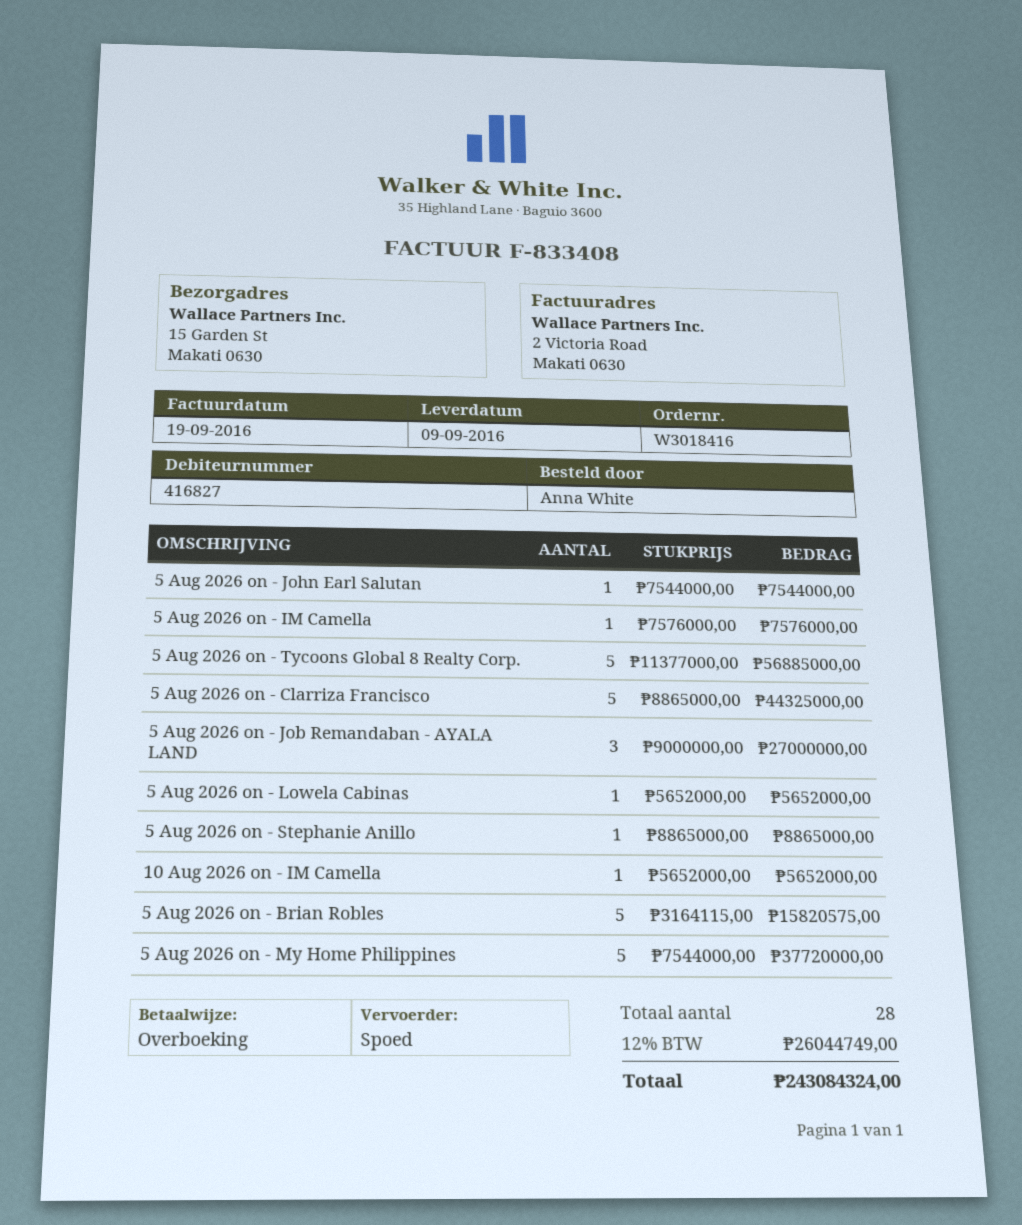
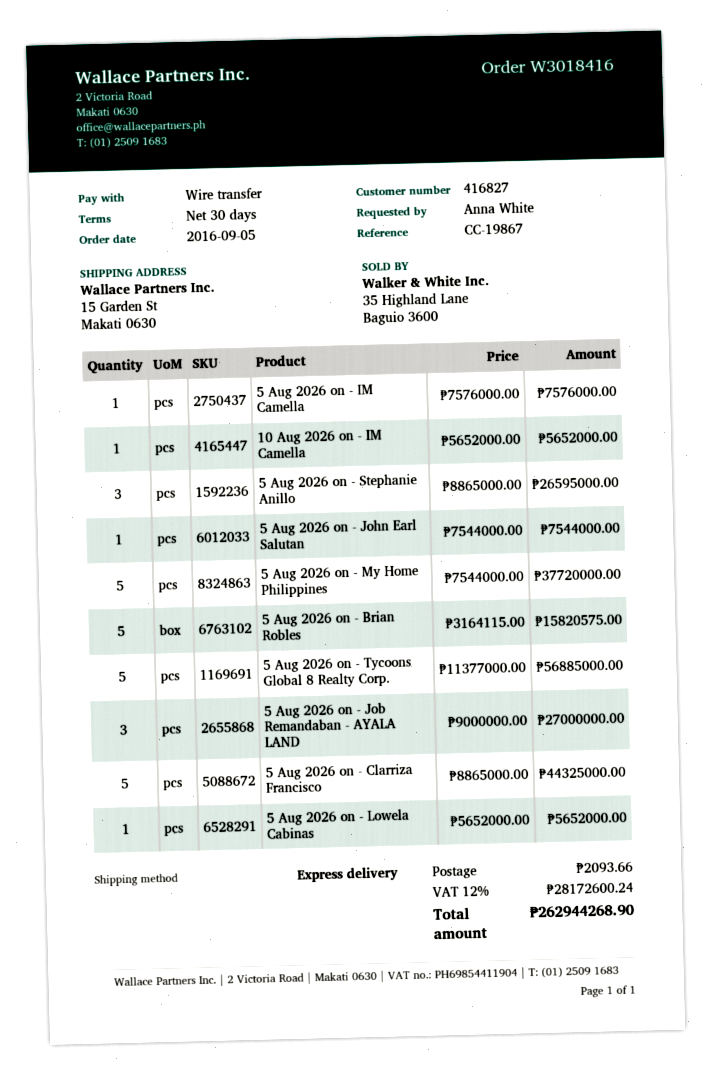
5 Aug 2026 on - Stephanie Anillo: 1 x 8865000.00 = 8865000.00 -> 3 x 8865000.00 = 26595000.00
shipping: none -> 2093.66
tax: 12% = 26044749.00 -> 12% = 28172600.24
total: 243084324.00 -> 262944268.90

